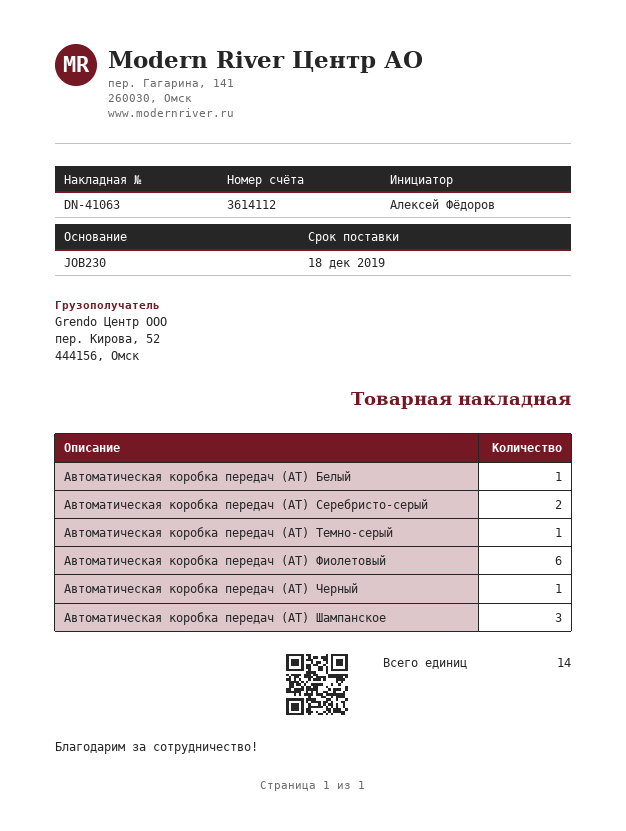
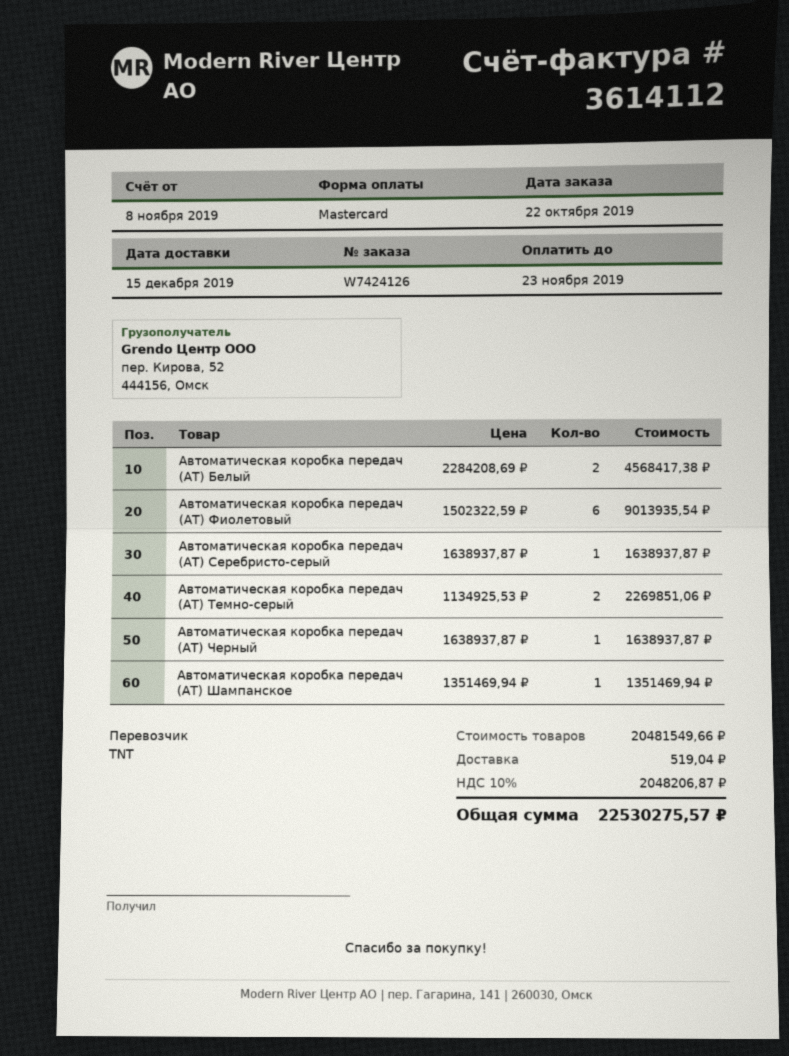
delivery date: 2019-12-18 -> 2019-12-15
Автоматическая коробка передач (АТ) Белый: 1 -> 2
Автоматическая коробка передач (АТ) Серебристо-серый: 2 -> 1
Автоматическая коробка передач (АТ) Темно-серый: 1 -> 2
Автоматическая коробка передач (АТ) Шампанское: 3 -> 1

